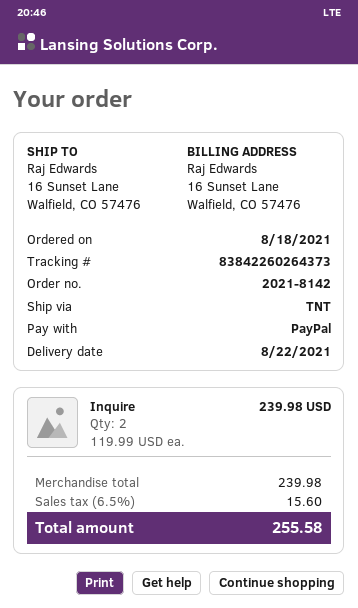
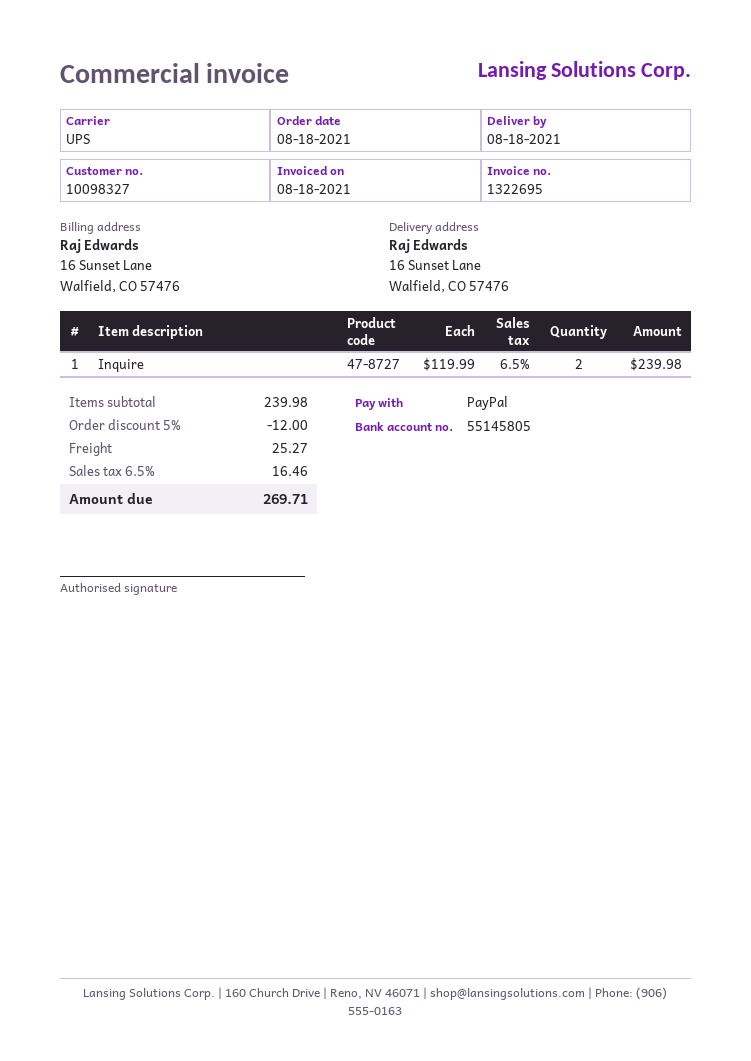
delivery date: 2021-08-22 -> 2021-08-18
shipping method: TNT -> UPS
discount: none -> 5% = 12.00
shipping: none -> 25.27
tax: 6.5% = 15.60 -> 6.5% = 16.46
total: 255.58 -> 269.71

